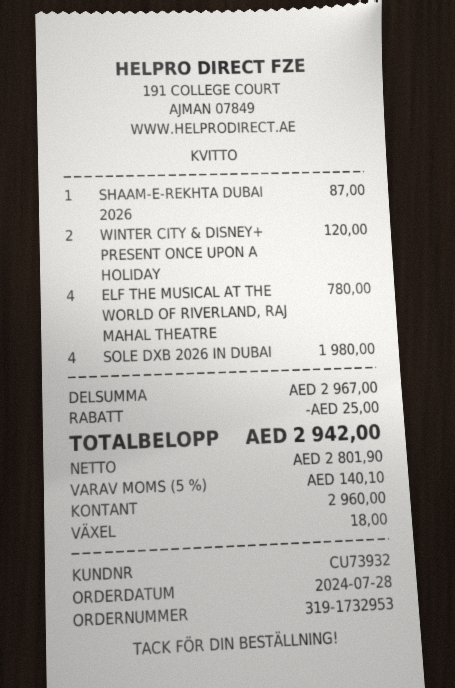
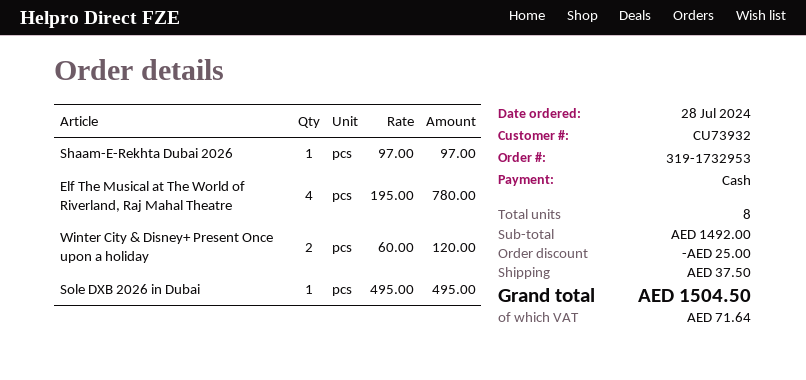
SHAAM-E-REKHTA DUBAI 2026: 1 for 87.00 -> 1 for 97.00
SOLE DXB 2026 IN DUBAI: 4 for 1980.00 -> 1 for 495.00
subtotal: 2967.00 -> 1492.00
shipping: none -> 37.50
tax: 140.10 -> 71.64
total: 2942.00 -> 1504.50

